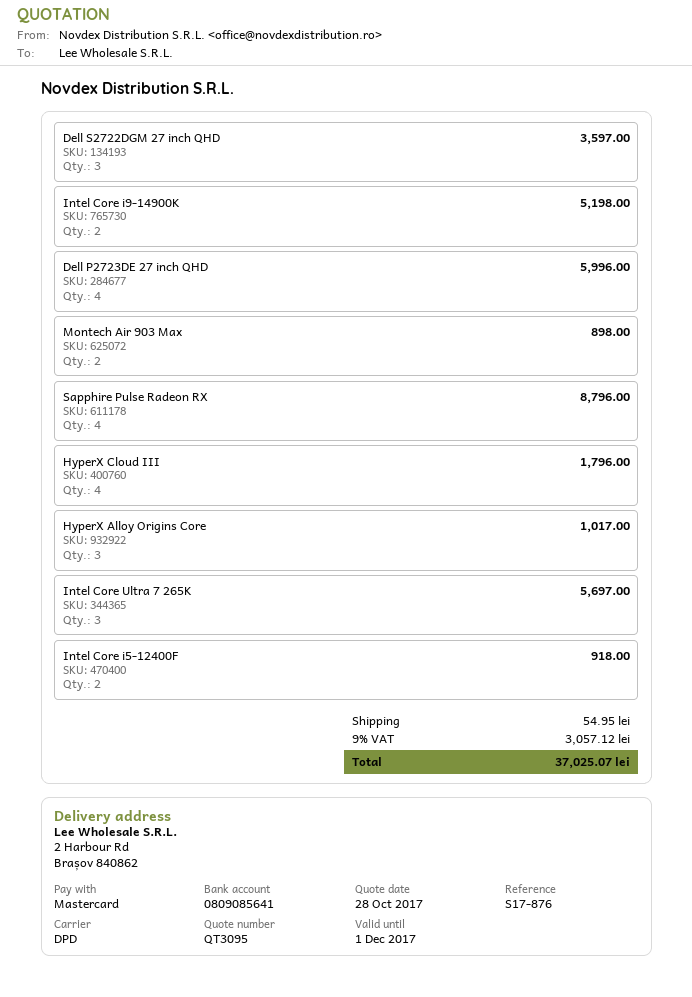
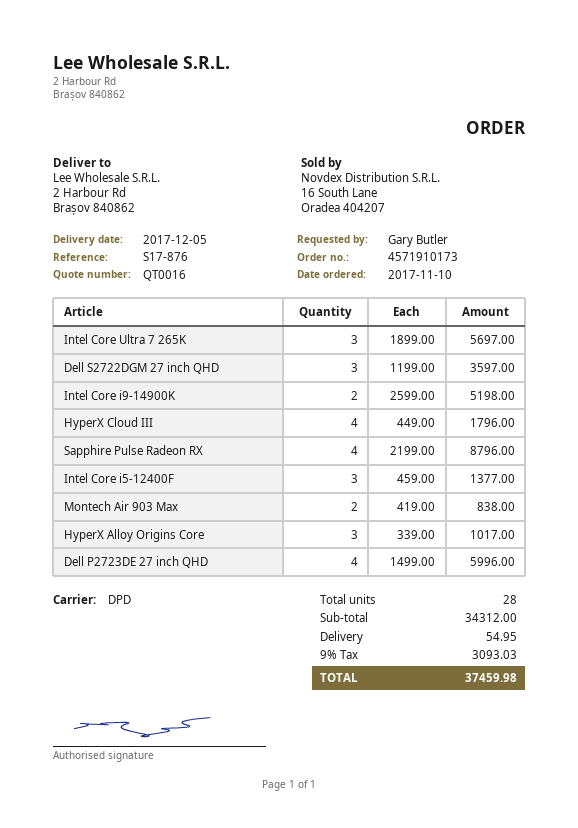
quote number: QT3095 -> QT0016
Montech Air 903 Max: 2 for 898.00 -> 2 for 838.00
Intel Core i5-12400F: 2 for 918.00 -> 3 for 1377.00
tax: 9% = 3057.12 -> 9% = 3093.03
total: 37025.07 -> 37459.98

